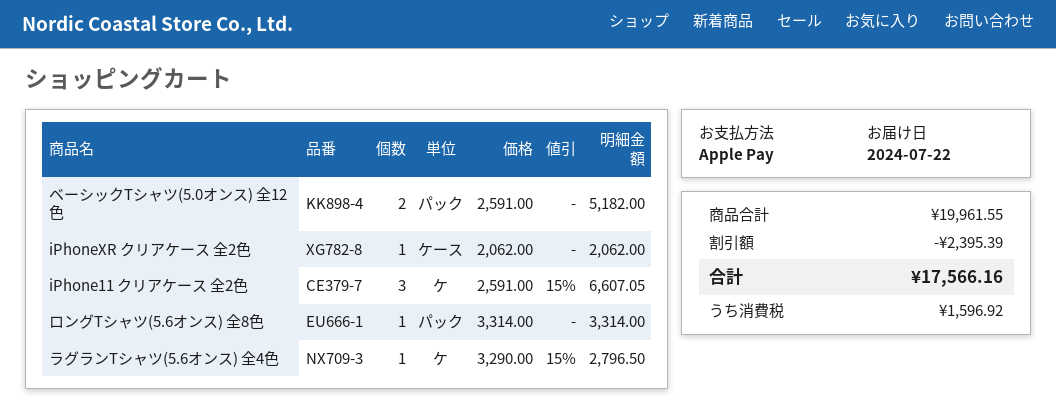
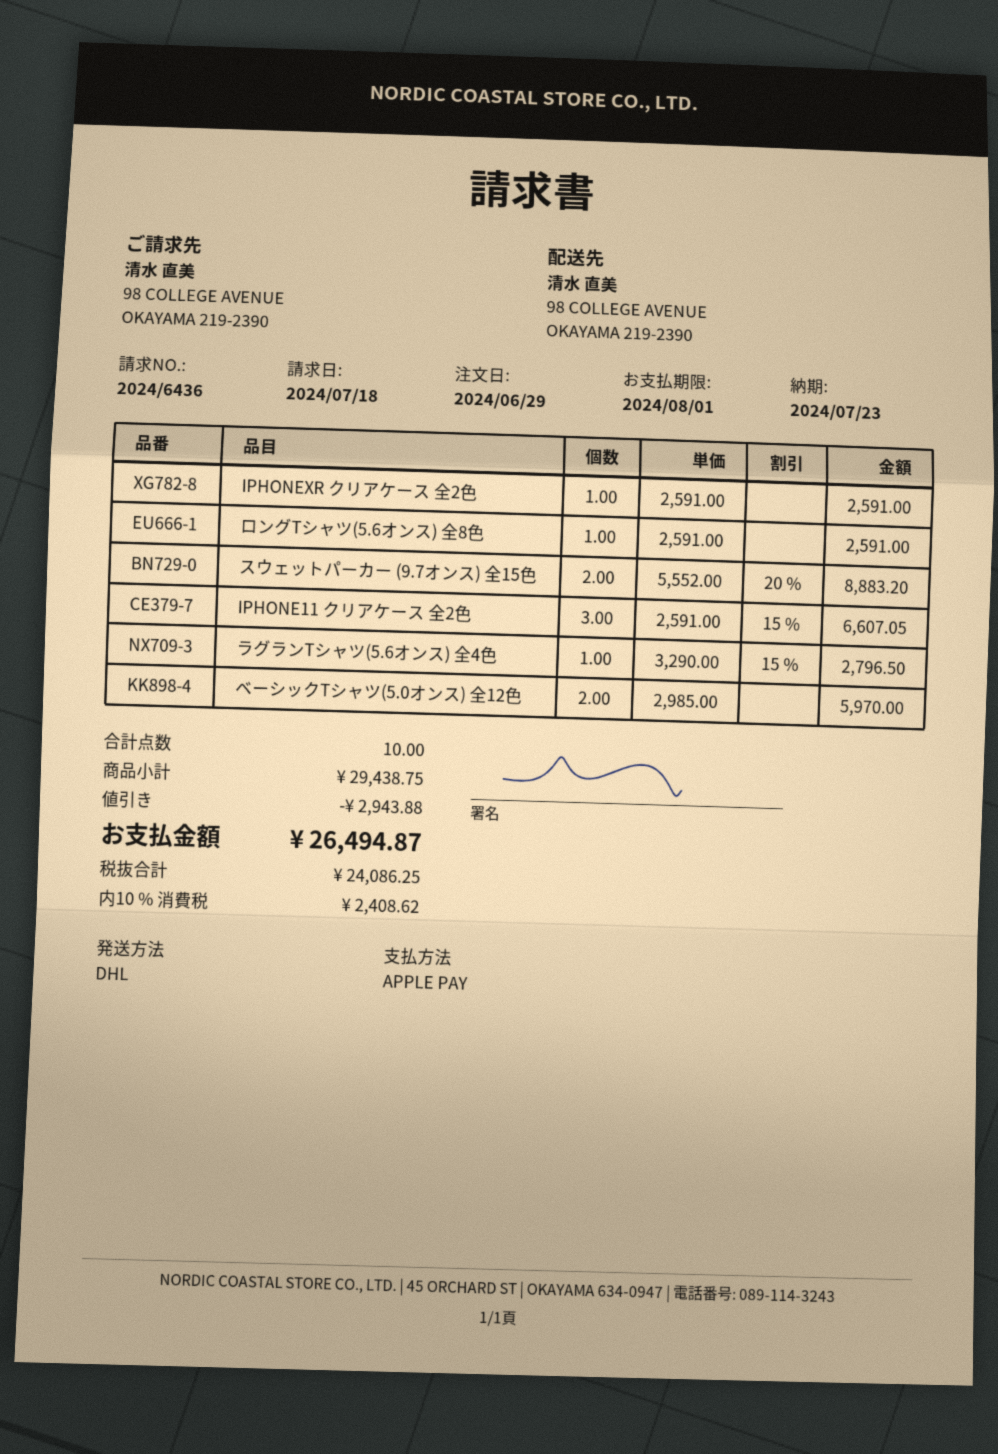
delivery date: 2024-07-22 -> 2024-07-23
ベーシックTシャツ(5.0オンス) 全12色: 2 x 2591.00 = 5182.00 -> 2 x 2985.00 = 5970.00
iPhoneXR クリアケース 全2色: 1 x 2062.00 = 2062.00 -> 1 x 2591.00 = 2591.00
ロングTシャツ(5.6オンス) 全8色: 1 x 3314.00 = 3314.00 -> 1 x 2591.00 = 2591.00
スウェットパーカー (9.7オンス) 全15色: none -> 2 x 5552.00 - 20% = 8883.20
subtotal: 19961.55 -> 29438.75
discount: 2395.39 -> 2943.88
tax: 1596.92 -> 2408.62
total: 17566.16 -> 26494.87

